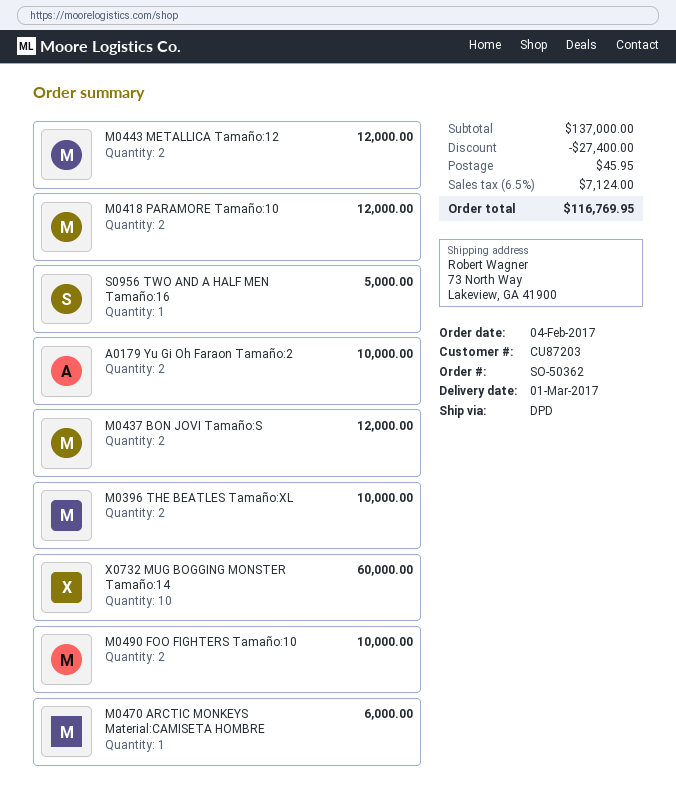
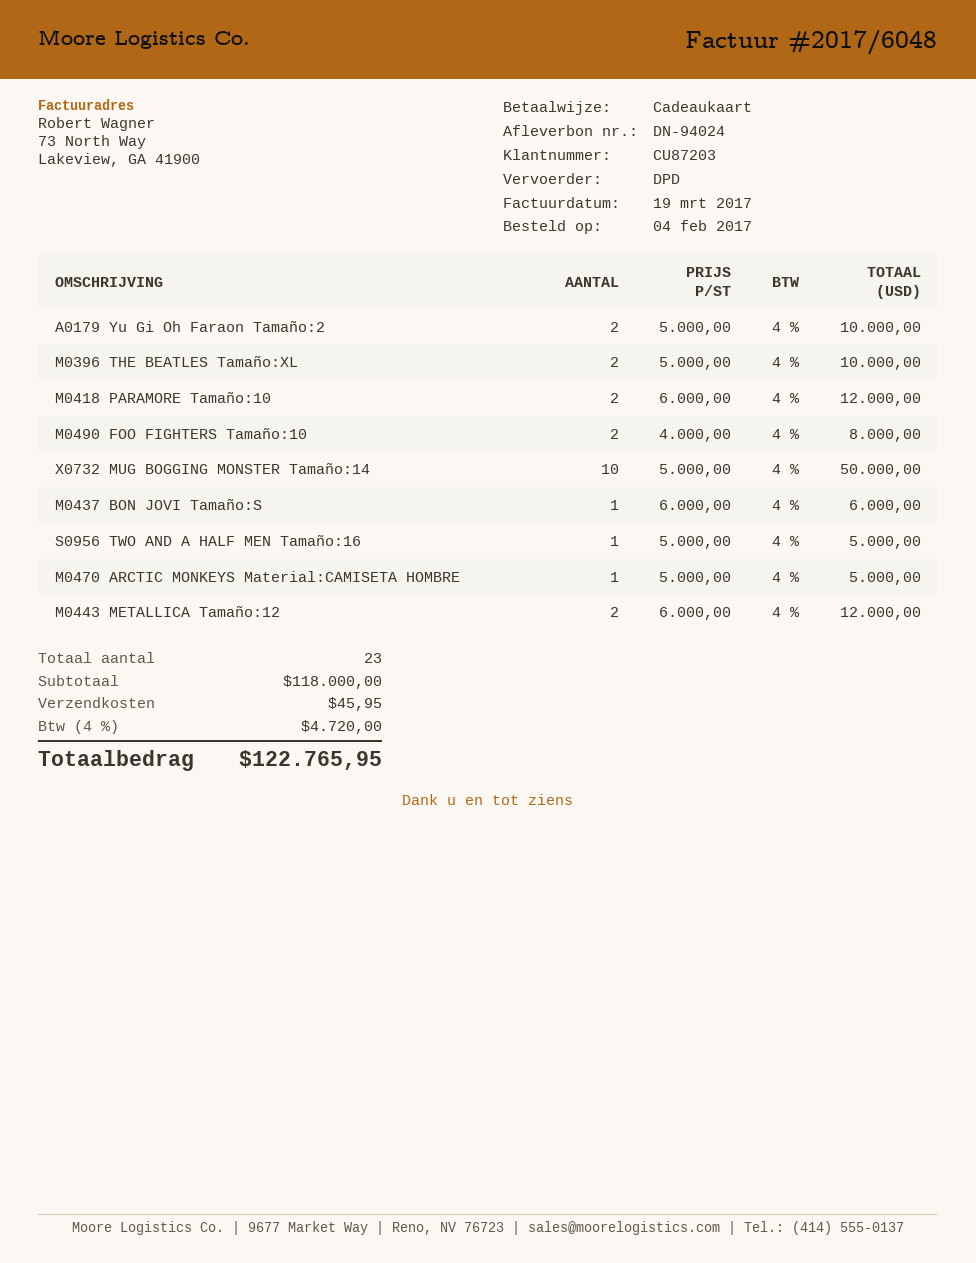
M0437 BON JOVI Tamaño:S: 2 for 12000.00 -> 1 for 6000.00
X0732 MUG BOGGING MONSTER Tamaño:14: 10 for 60000.00 -> 10 for 50000.00
M0490 FOO FIGHTERS Tamaño:10: 2 for 10000.00 -> 2 for 8000.00
M0470 ARCTIC MONKEYS Material:CAMISETA HOMBRE: 1 for 6000.00 -> 1 for 5000.00
subtotal: 137000.00 -> 118000.00
discount: 27400.00 -> none
tax: 6.5% = 7124.00 -> 4% = 4720.00
total: 116769.95 -> 122765.95

